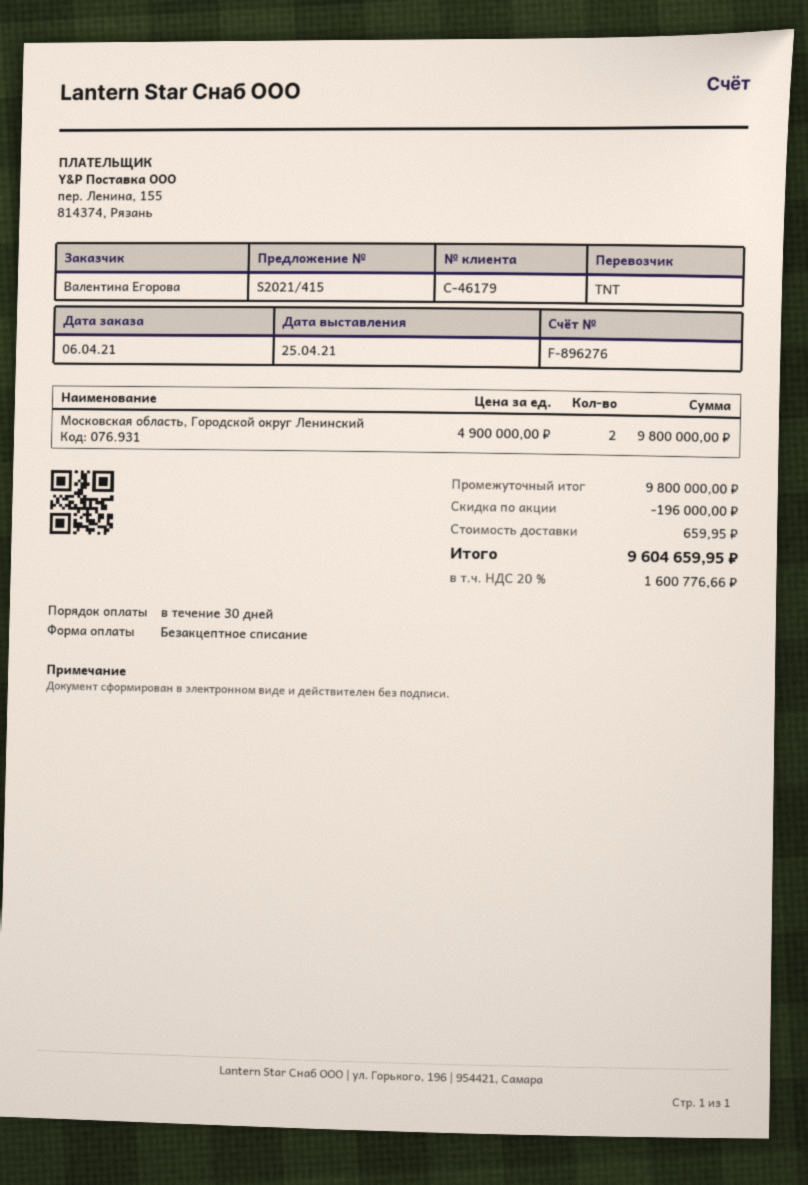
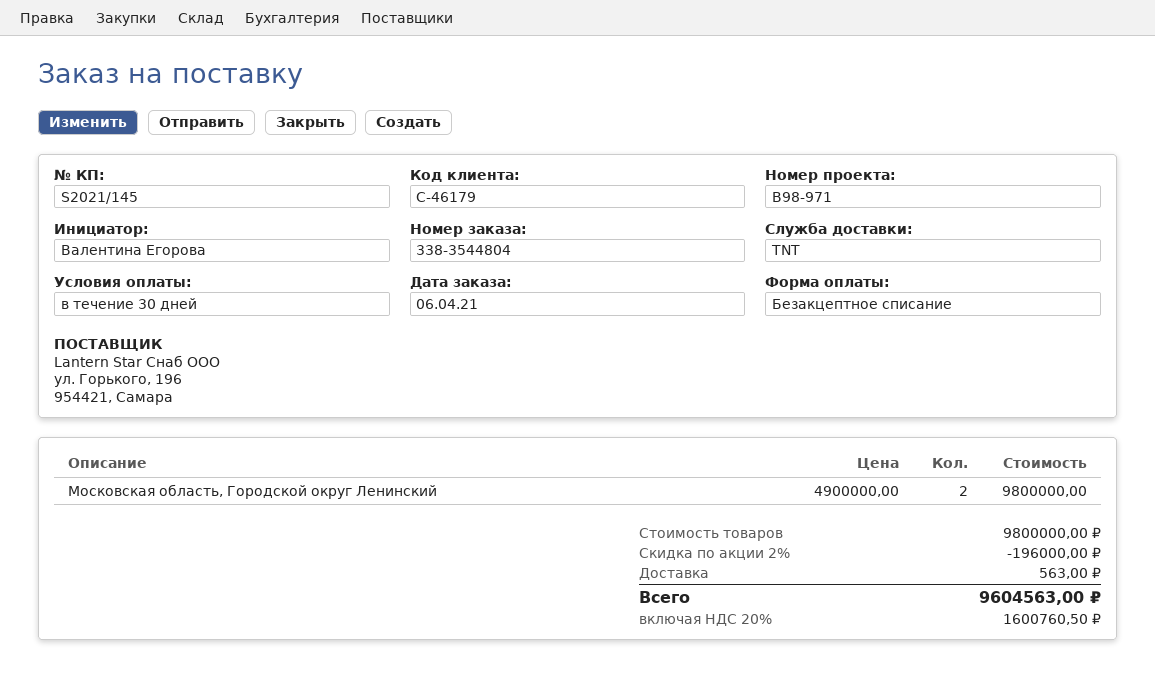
quote number: S2021/415 -> S2021/145
shipping: 659.95 -> 563.00
tax: 20% = 1600776.66 -> 20% = 1600760.50
total: 9604659.95 -> 9604563.00

